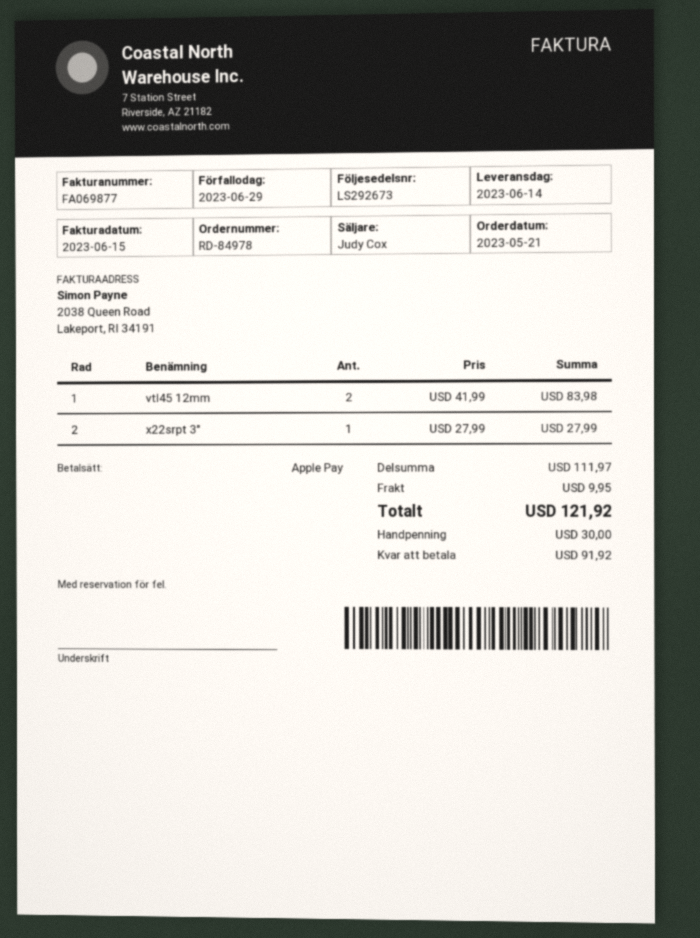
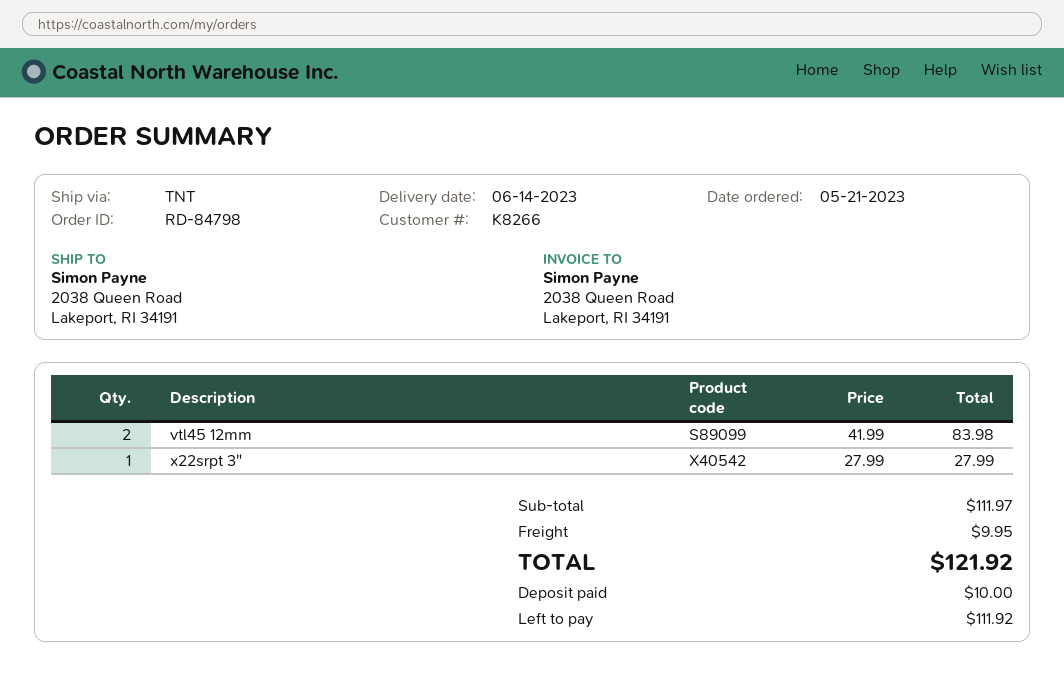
order number: RD-84978 -> RD-84798
deposit: 30.00 -> 10.00
balance: 91.92 -> 111.92

